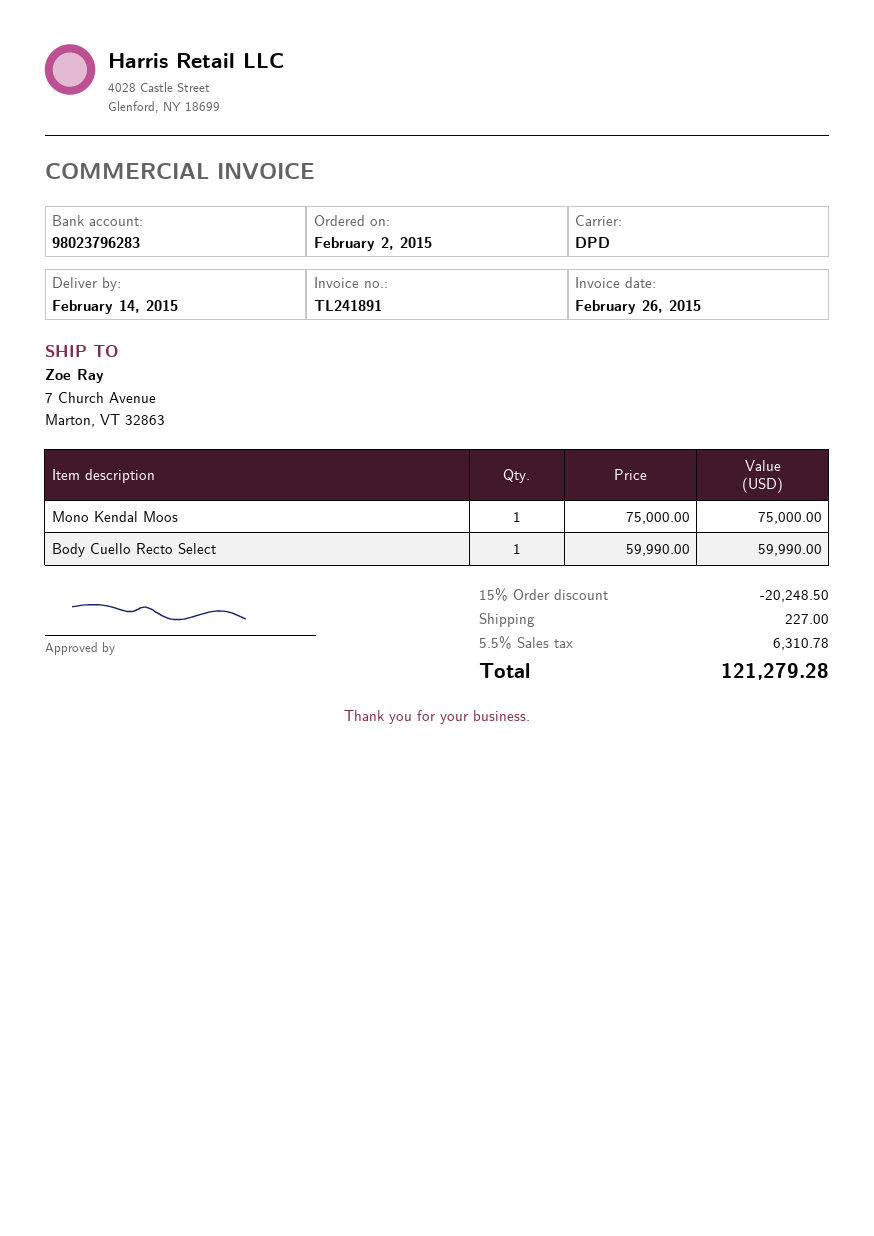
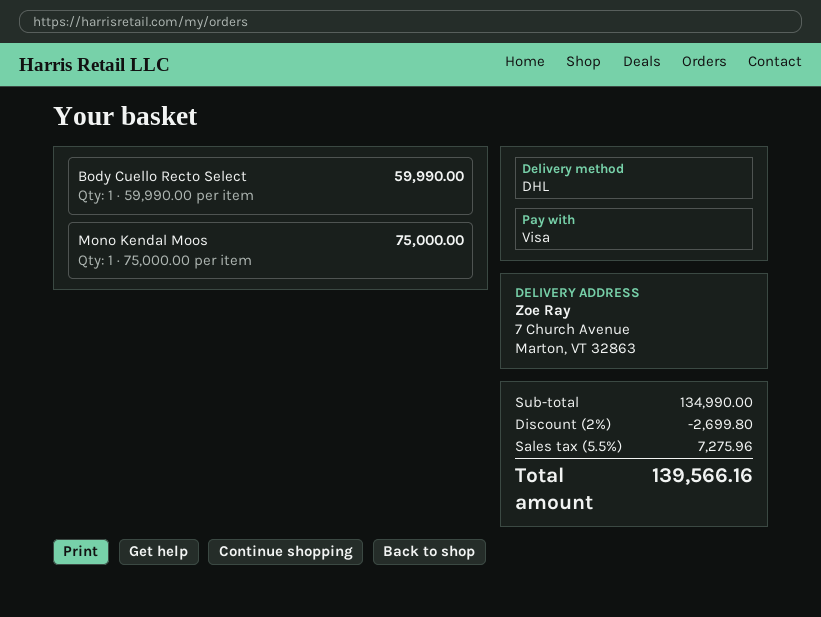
shipping method: DPD -> DHL
discount: 15% = 20248.50 -> 2% = 2699.80
shipping: 227.00 -> none
tax: 5.5% = 6310.78 -> 5.5% = 7275.96
total: 121279.28 -> 139566.16

